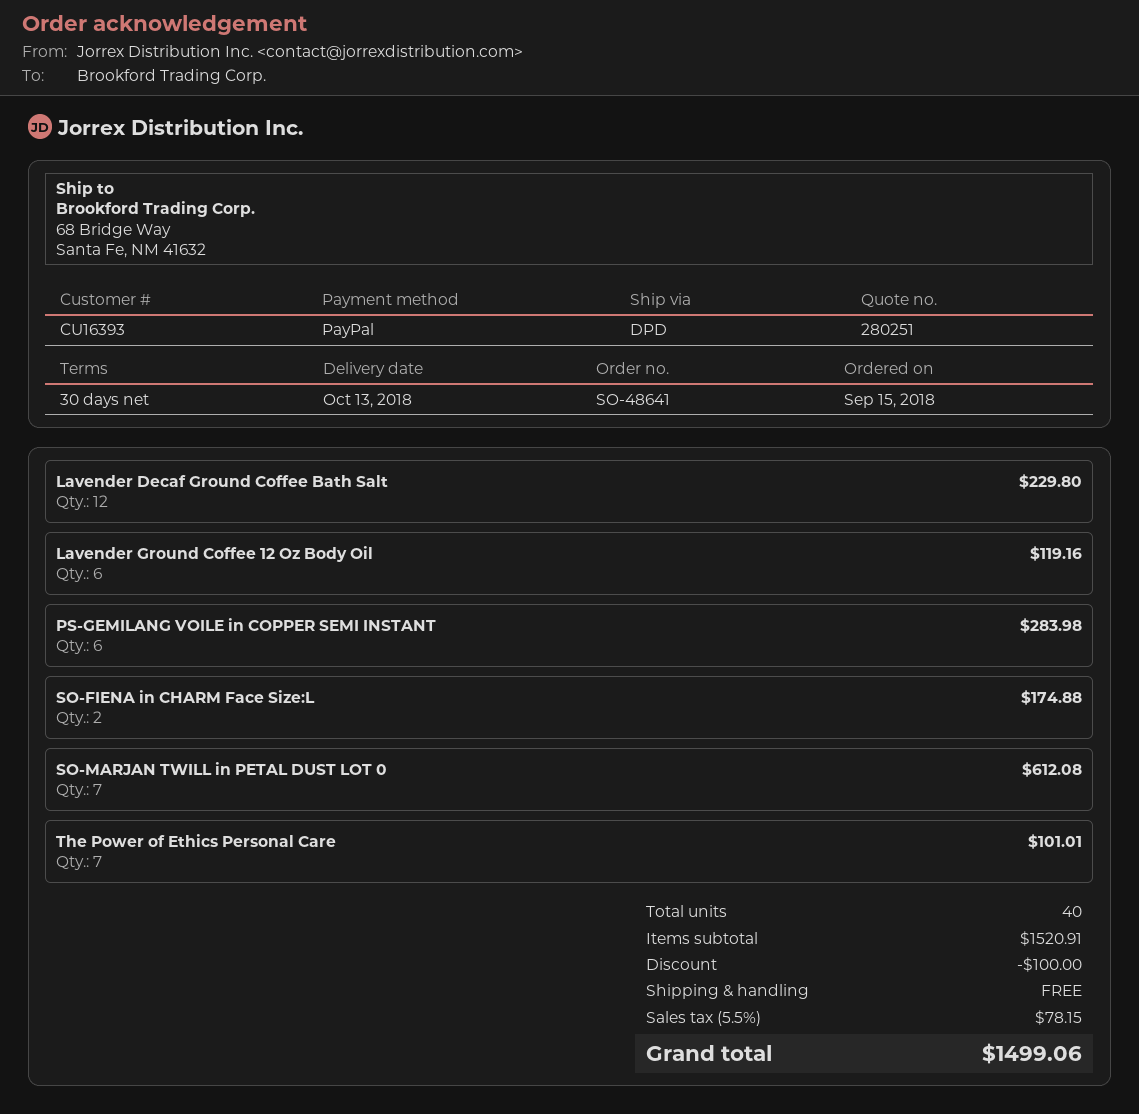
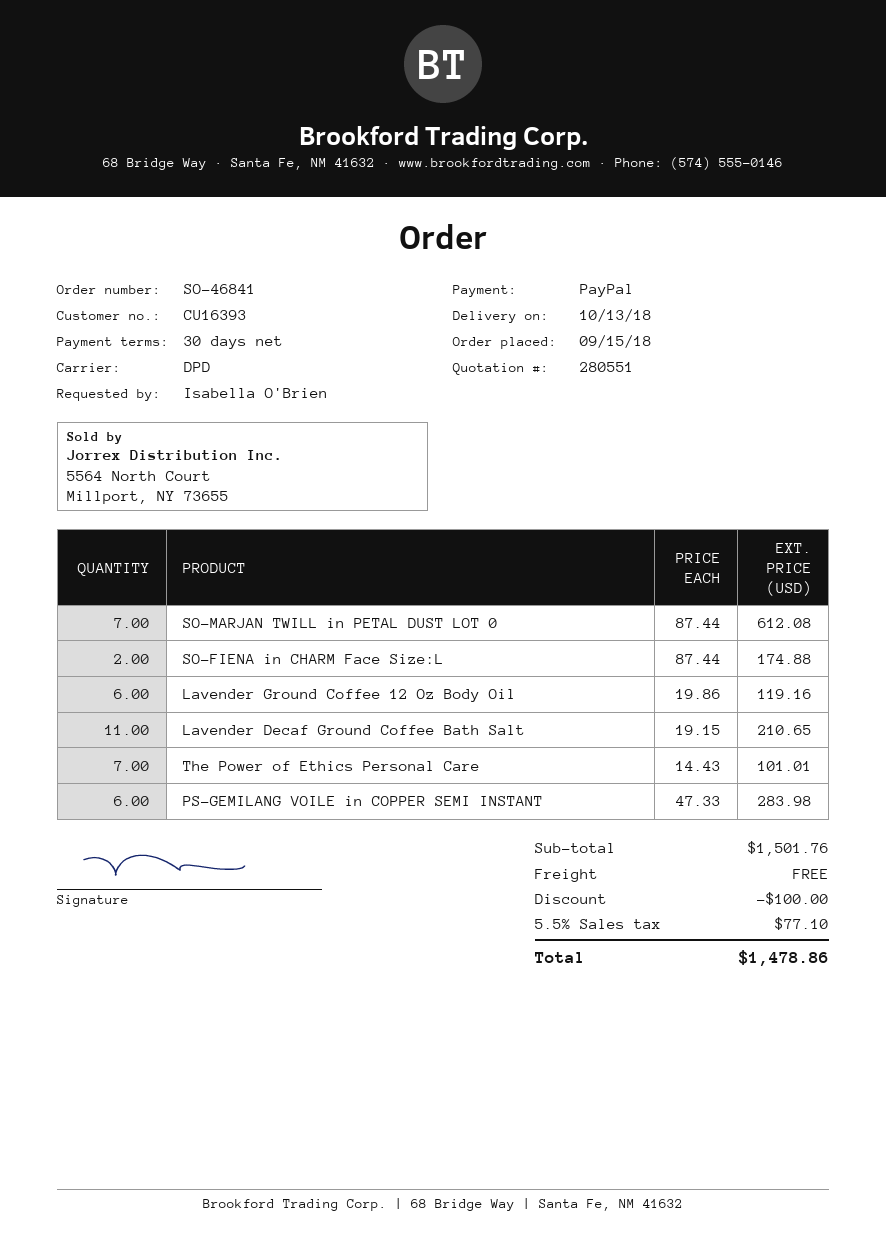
quote number: 280251 -> 280551
order number: SO-48641 -> SO-46841
Lavender Decaf Ground Coffee Bath Salt: 12 for 229.80 -> 11 for 210.65
subtotal: 1520.91 -> 1501.76
tax: 5.5% = 78.15 -> 5.5% = 77.10
total: 1499.06 -> 1478.86

